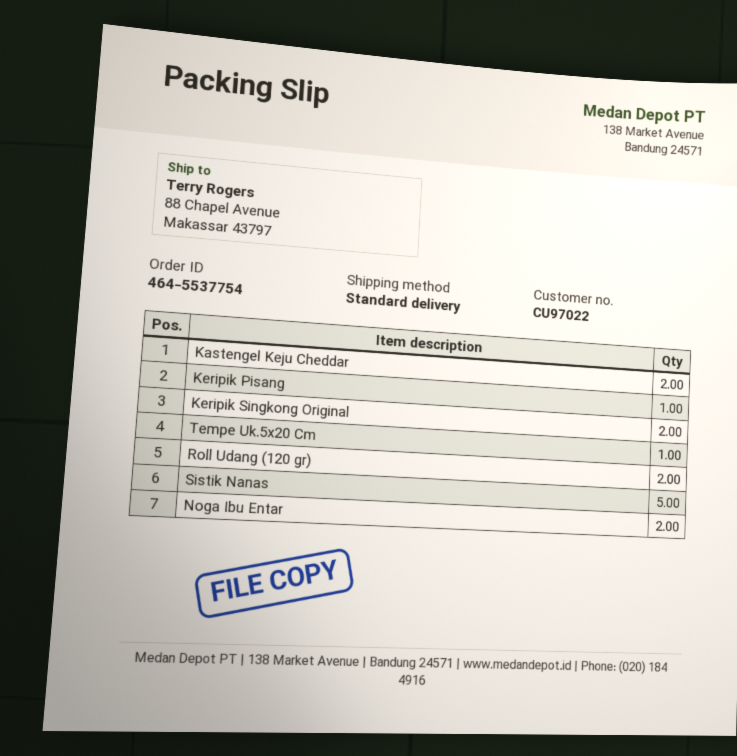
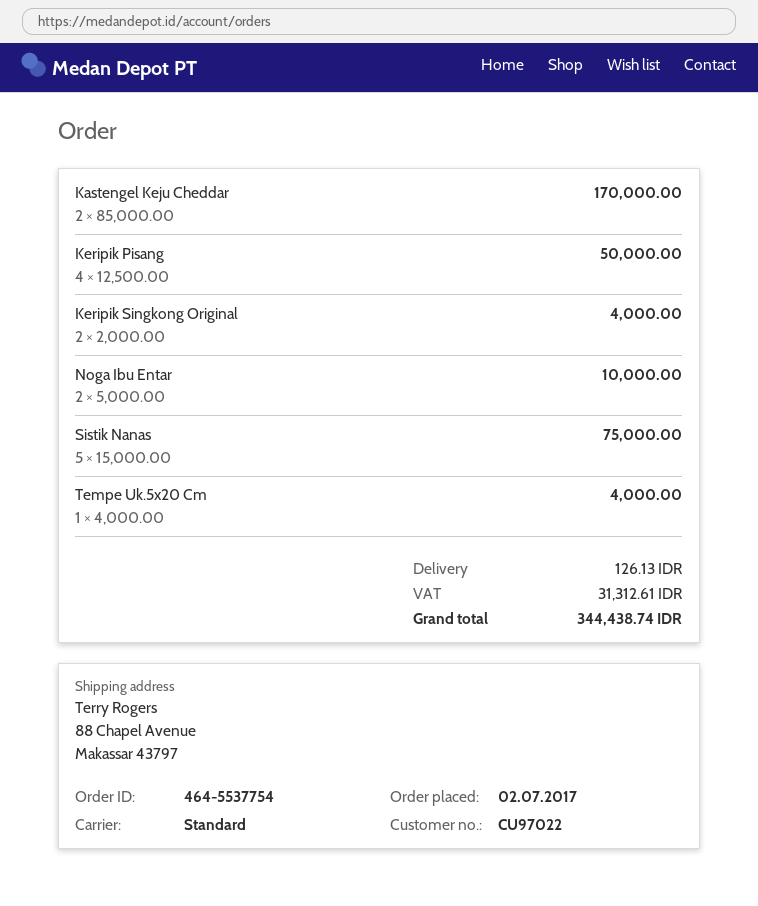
Keripik Pisang: 1 -> 4
Roll Udang (120 gr): 2 -> none

